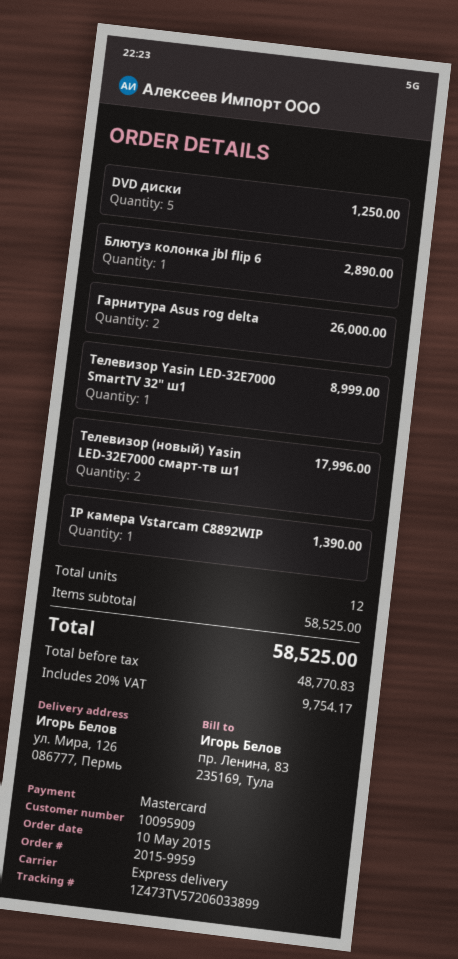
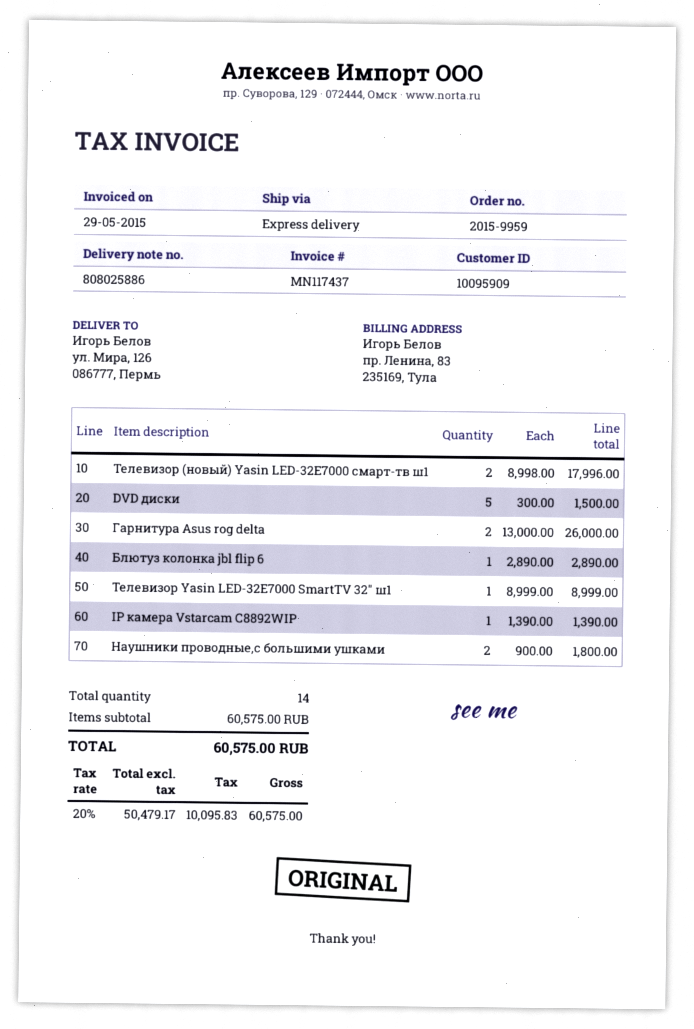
DVD диски: 5 for 1250.00 -> 5 for 1500.00
Наушники проводные,с большими ушками: none -> 2 for 1800.00
total quantity: 12 -> 14
subtotal: 58525.00 -> 60575.00
net: 48770.83 -> 50479.17
tax: 20% = 9754.17 -> 20% = 10095.83
total: 58525.00 -> 60575.00

